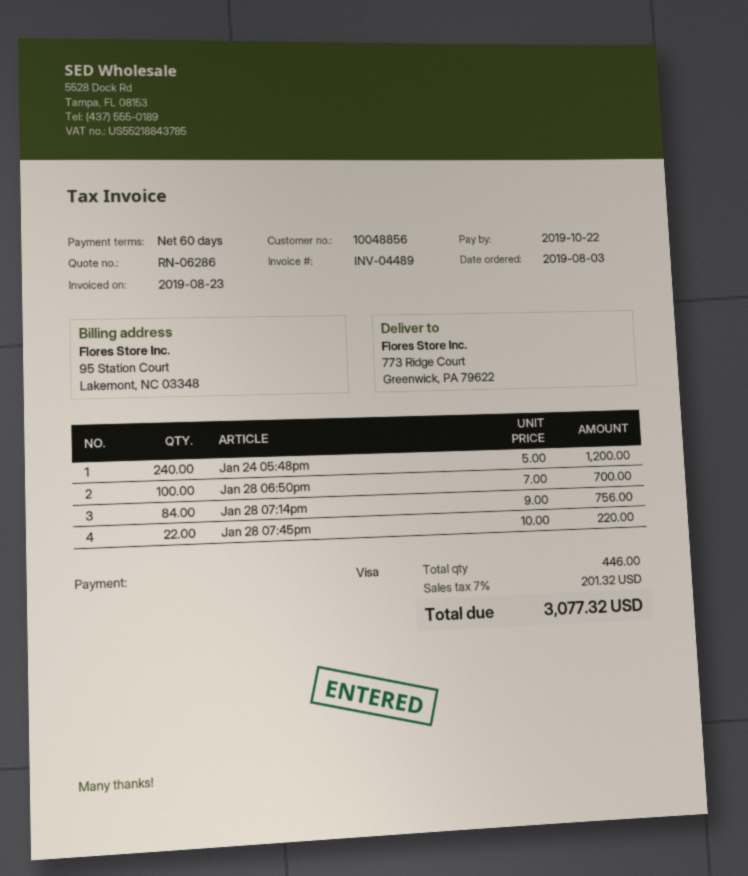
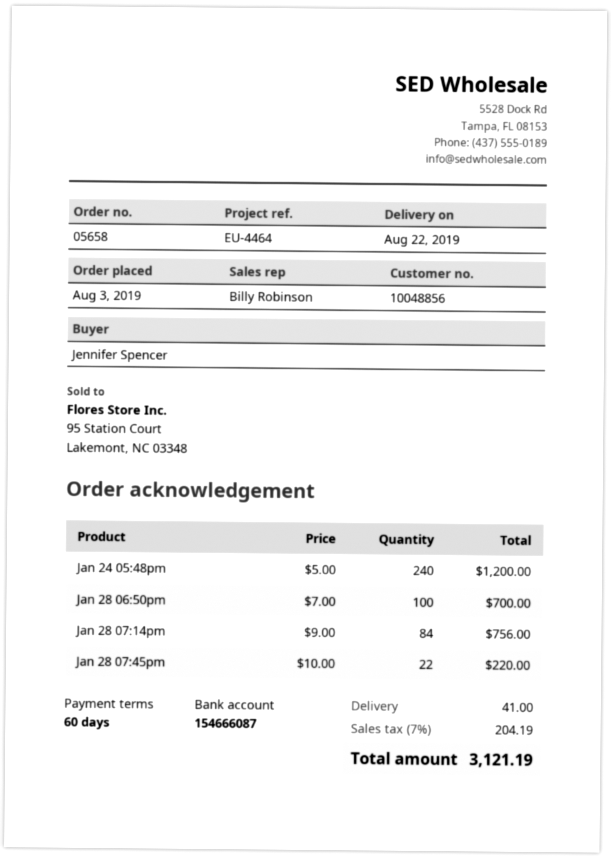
shipping: none -> 41.00
tax: 7% = 201.32 -> 7% = 204.19
total: 3077.32 -> 3121.19

